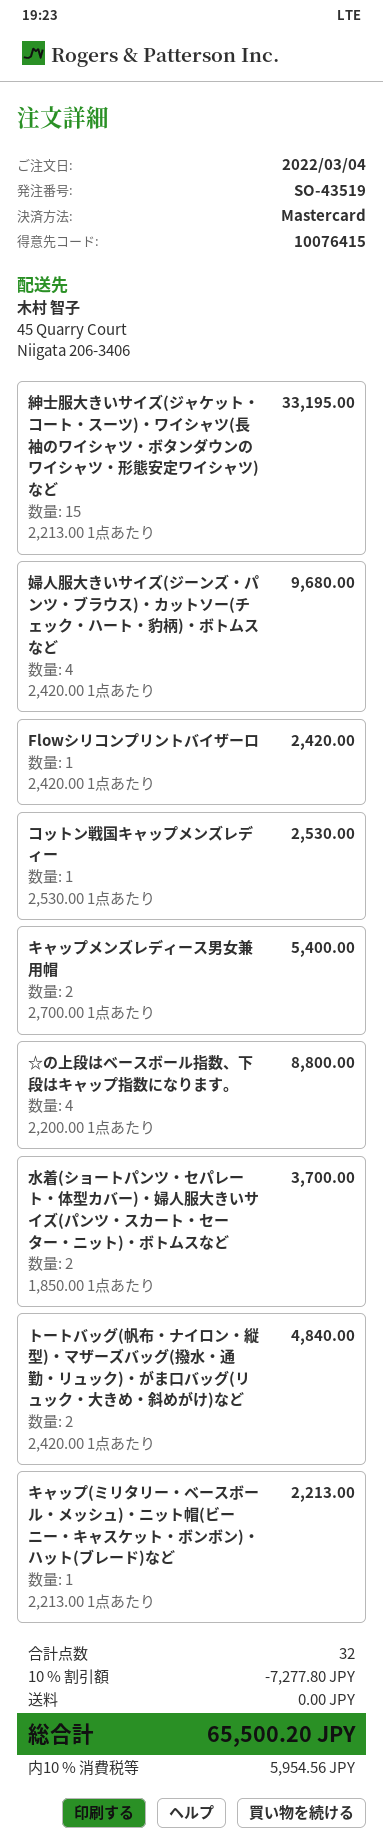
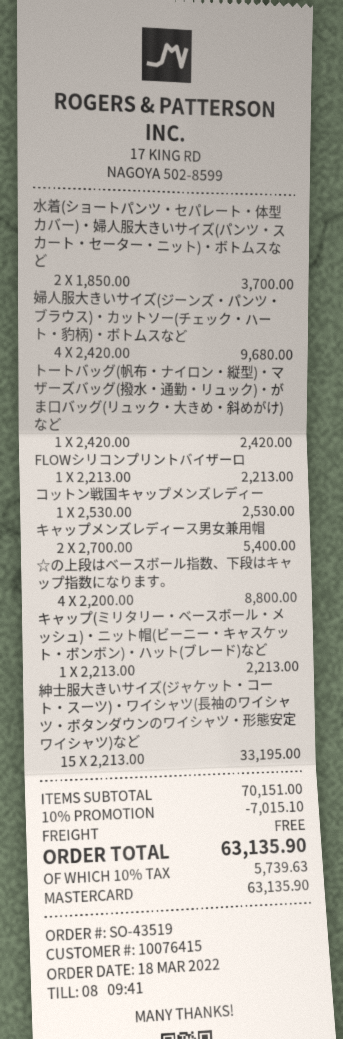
order date: 2022-03-04 -> 2022-03-18
Flowシリコンプリントバイザーロ: 1 x 2420.00 = 2420.00 -> 1 x 2213.00 = 2213.00
トートバッグ(帆布・ナイロン・縦型)・マザーズバッグ(撥水・通勤・リュック)・がま口バッグ(リュック・大きめ・斜めがけ)など: 2 x 2420.00 = 4840.00 -> 1 x 2420.00 = 2420.00
discount: 10% = 7277.80 -> 10% = 7015.10
tax: 10% = 5954.56 -> 10% = 5739.63
total: 65500.20 -> 63135.90

